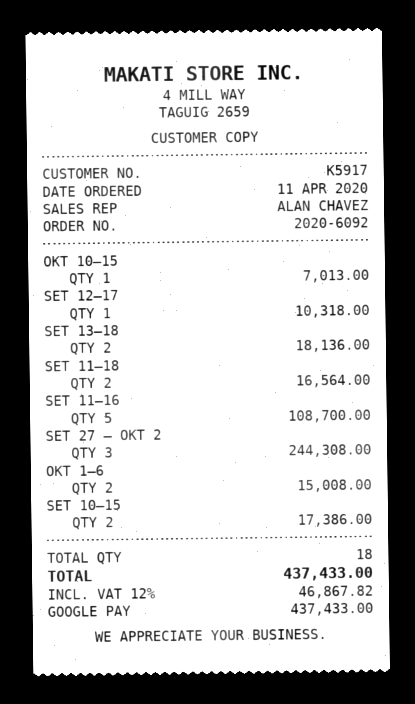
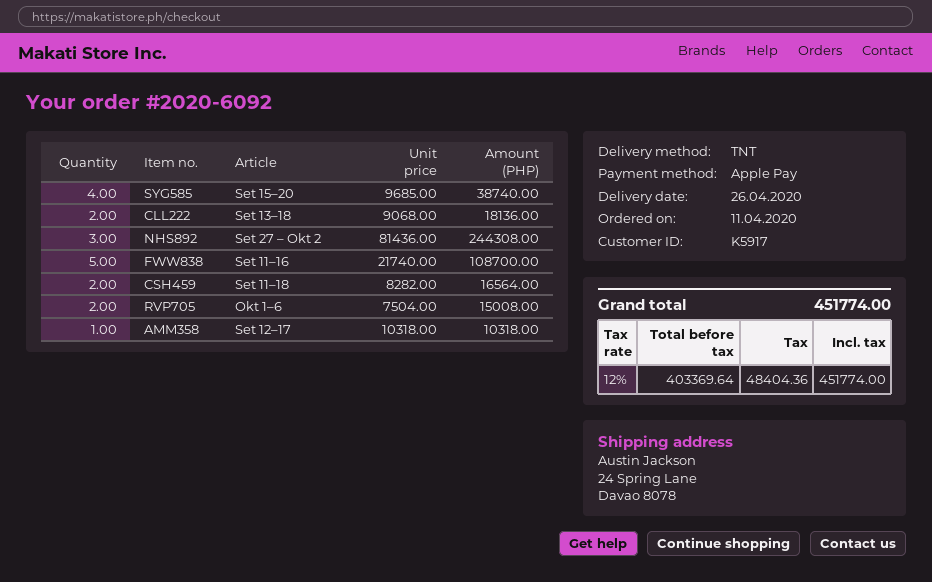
payment method: Google Pay -> Apple Pay
OKT 10–15: 1 for 7013.00 -> none
SET 10–15: 2 for 17386.00 -> none
Set 15–20: none -> 4 for 38740.00
tax: 12% = 46867.82 -> 12% = 48404.36
total: 437433.00 -> 451774.00

